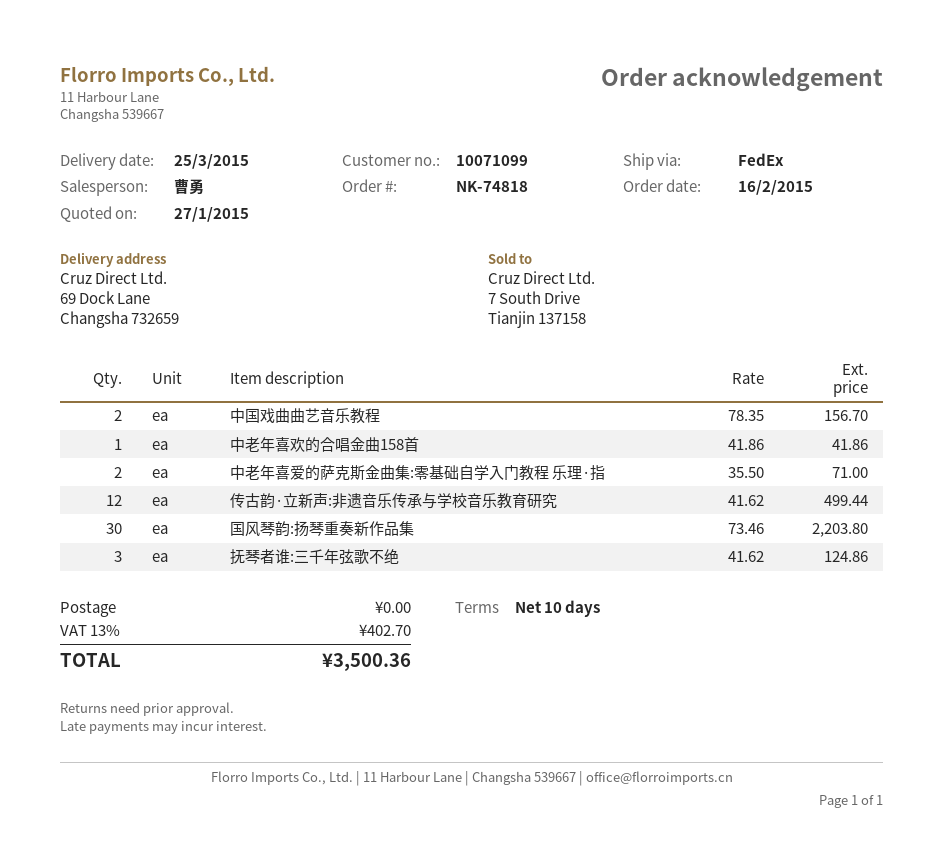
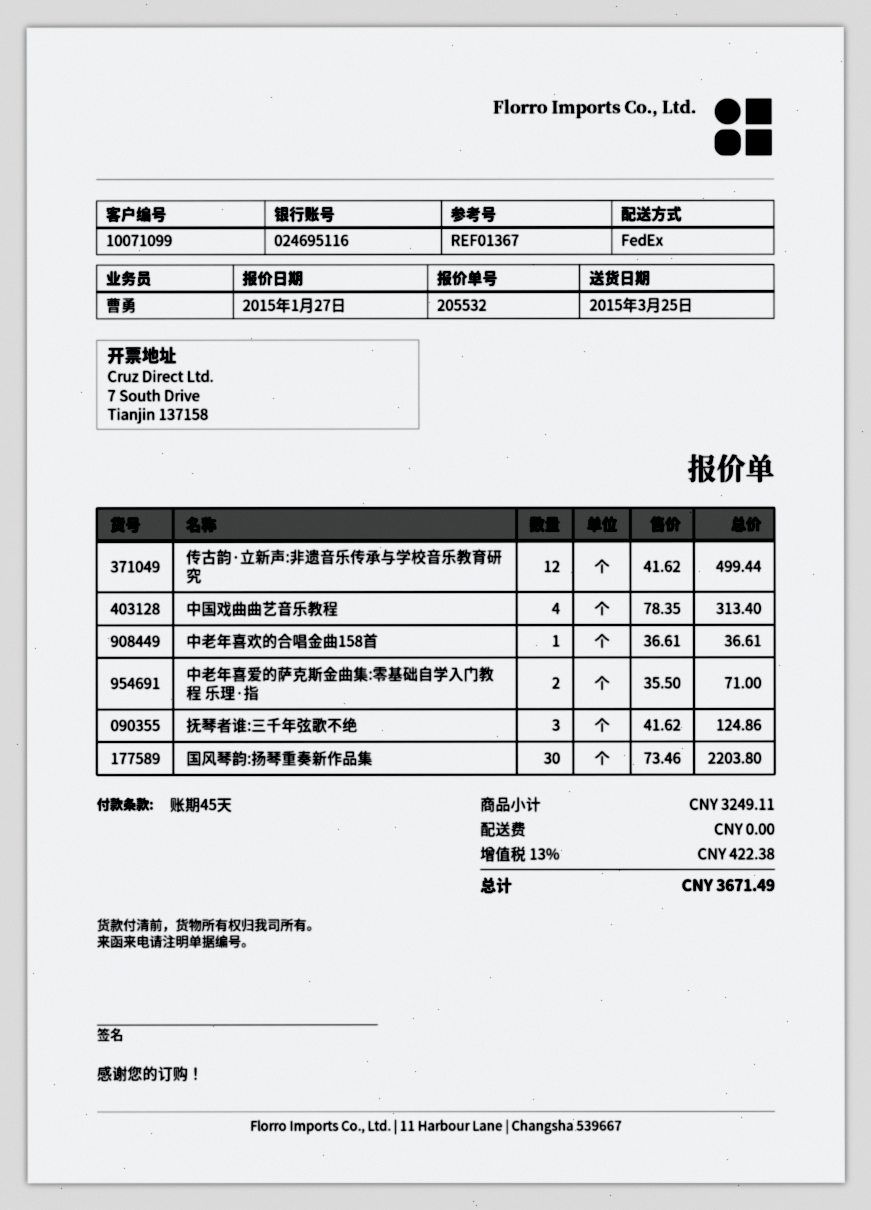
payment terms: 10 days -> 45 days
中国戏曲曲艺音乐教程: 2 x 78.35 = 156.70 -> 4 x 78.35 = 313.40
中老年喜欢的合唱金曲158首: 1 x 41.86 = 41.86 -> 1 x 36.61 = 36.61
tax: 13% = 402.70 -> 13% = 422.38
total: 3500.36 -> 3671.49

